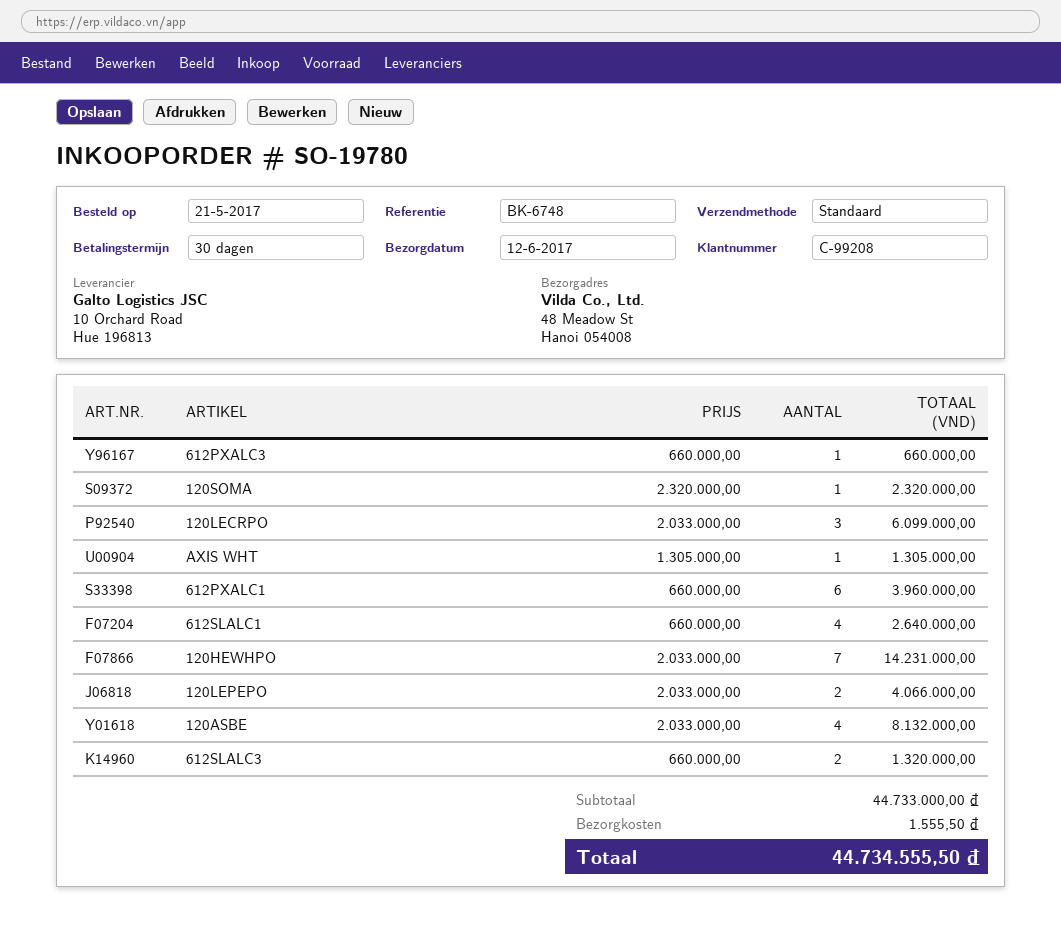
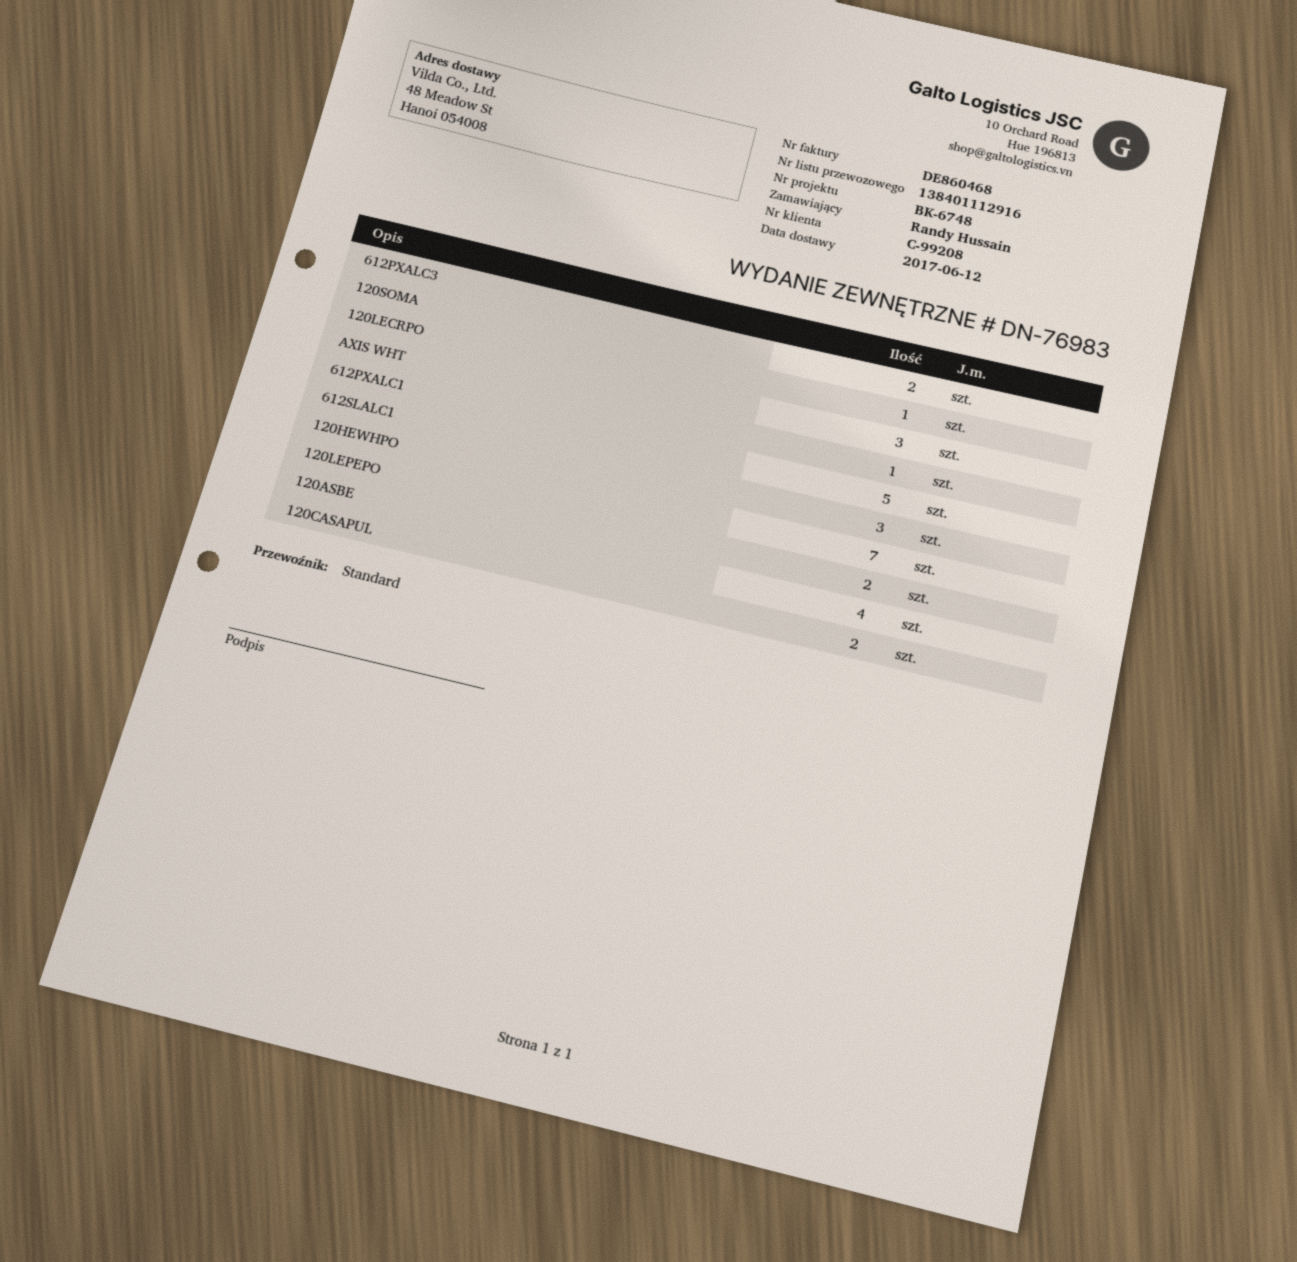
612PXALC3: 1 -> 2
612PXALC1: 6 -> 5
612SLALC1: 4 -> 3
612SLALC3: 2 -> none
120CASAPUL: none -> 2

